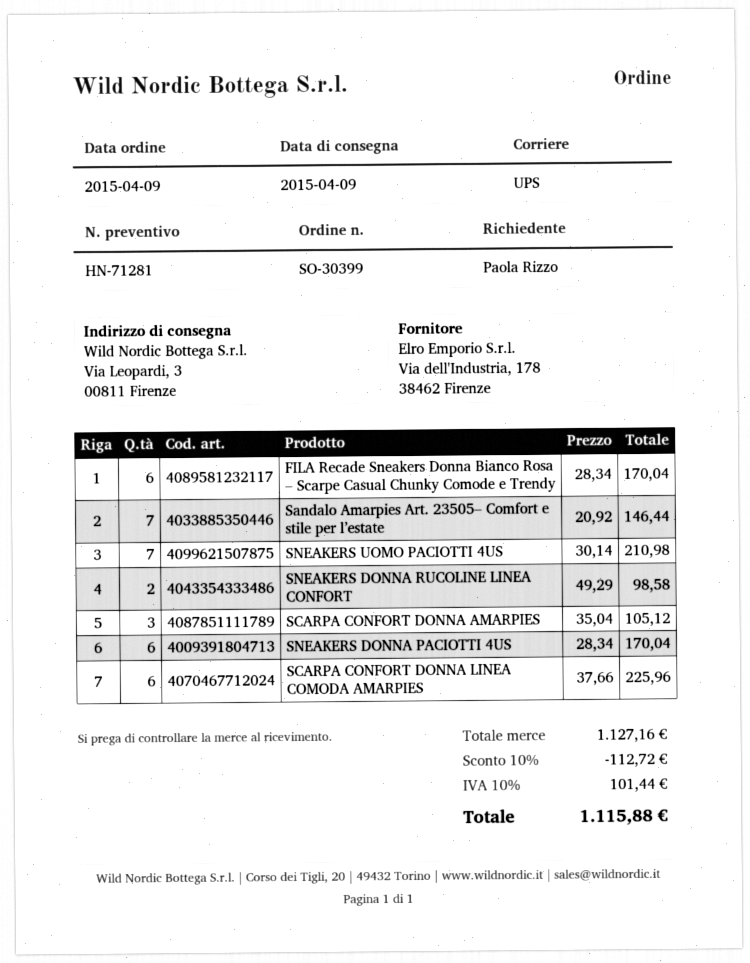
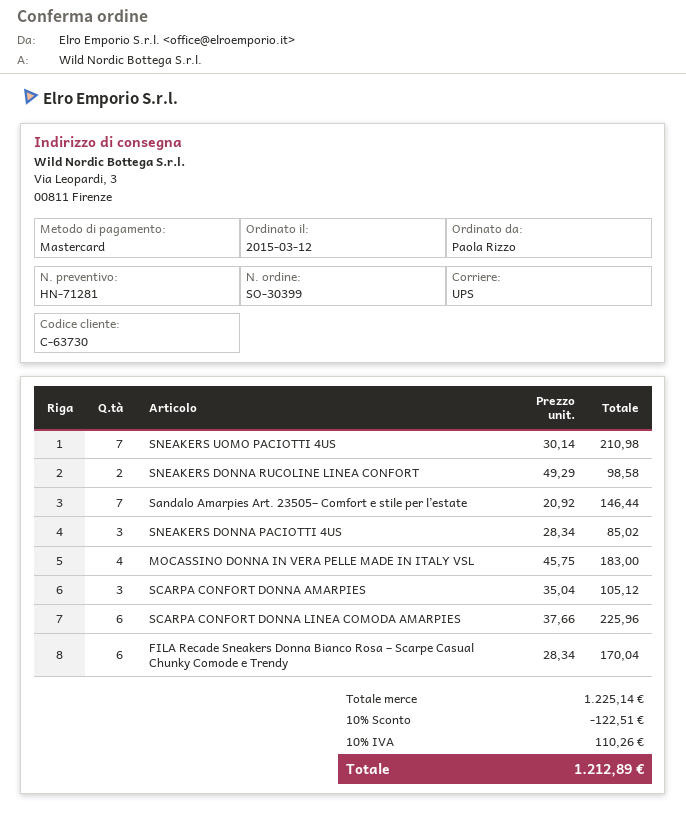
order date: 2015-04-09 -> 2015-03-12
SNEAKERS DONNA PACIOTTI 4US: 6 x 28.34 = 170.04 -> 3 x 28.34 = 85.02
MOCASSINO DONNA IN VERA PELLE MADE IN ITALY VSL: none -> 4 x 45.75 = 183.00
subtotal: 1127.16 -> 1225.14
discount: 10% = 112.72 -> 10% = 122.51
tax: 10% = 101.44 -> 10% = 110.26
total: 1115.88 -> 1212.89

